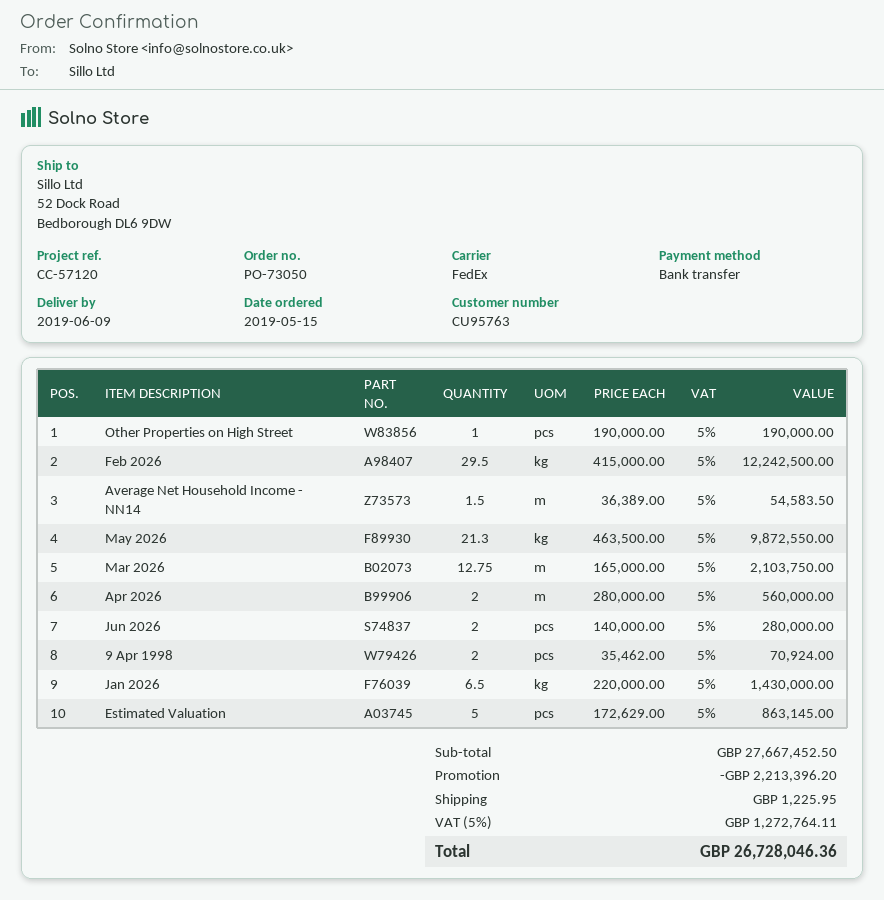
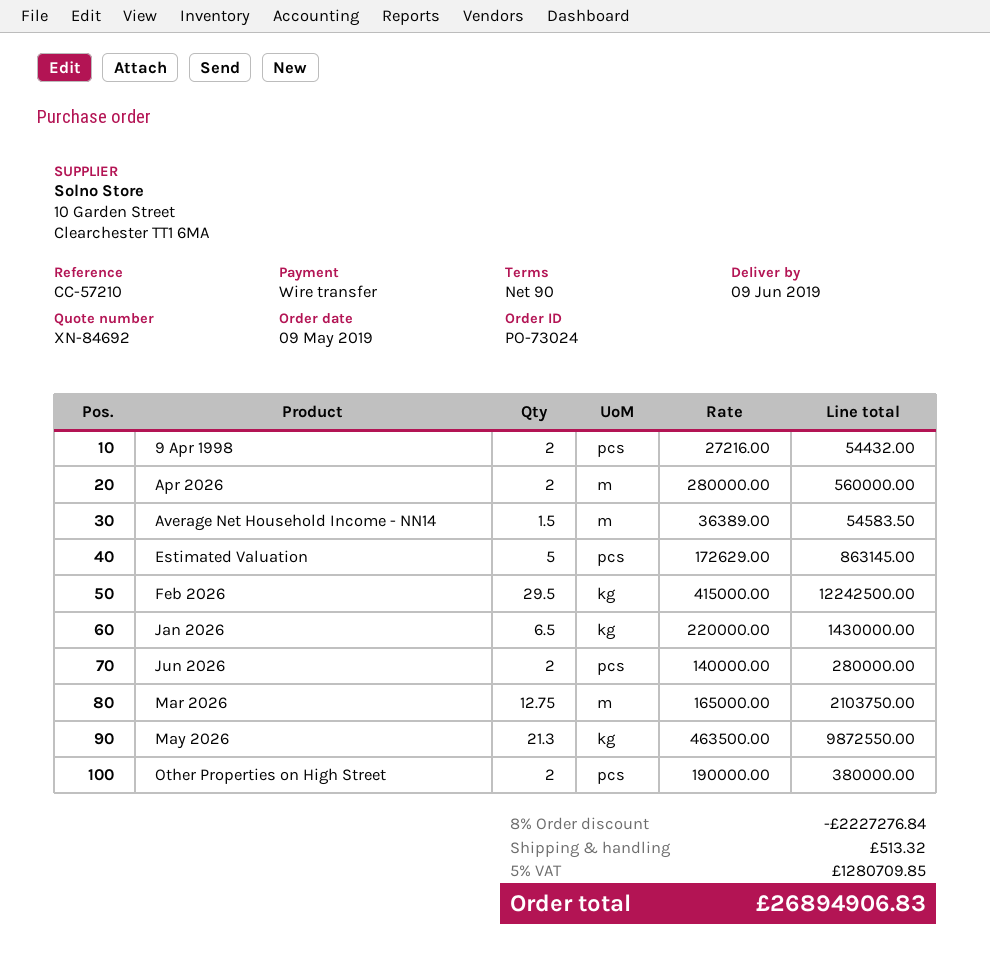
order number: PO-73050 -> PO-73024
order date: 2019-05-15 -> 2019-05-09
reference: CC-57120 -> CC-57210
Other Properties on High Street: 1 x 190000.00 = 190000.00 -> 2 x 190000.00 = 380000.00
9 Apr 1998: 2 x 35462.00 = 70924.00 -> 2 x 27216.00 = 54432.00
discount: 2213396.20 -> 2227276.84
shipping: 1225.95 -> 513.32
tax: 5% = 1272764.11 -> 5% = 1280709.85
total: 26728046.36 -> 26894906.83

